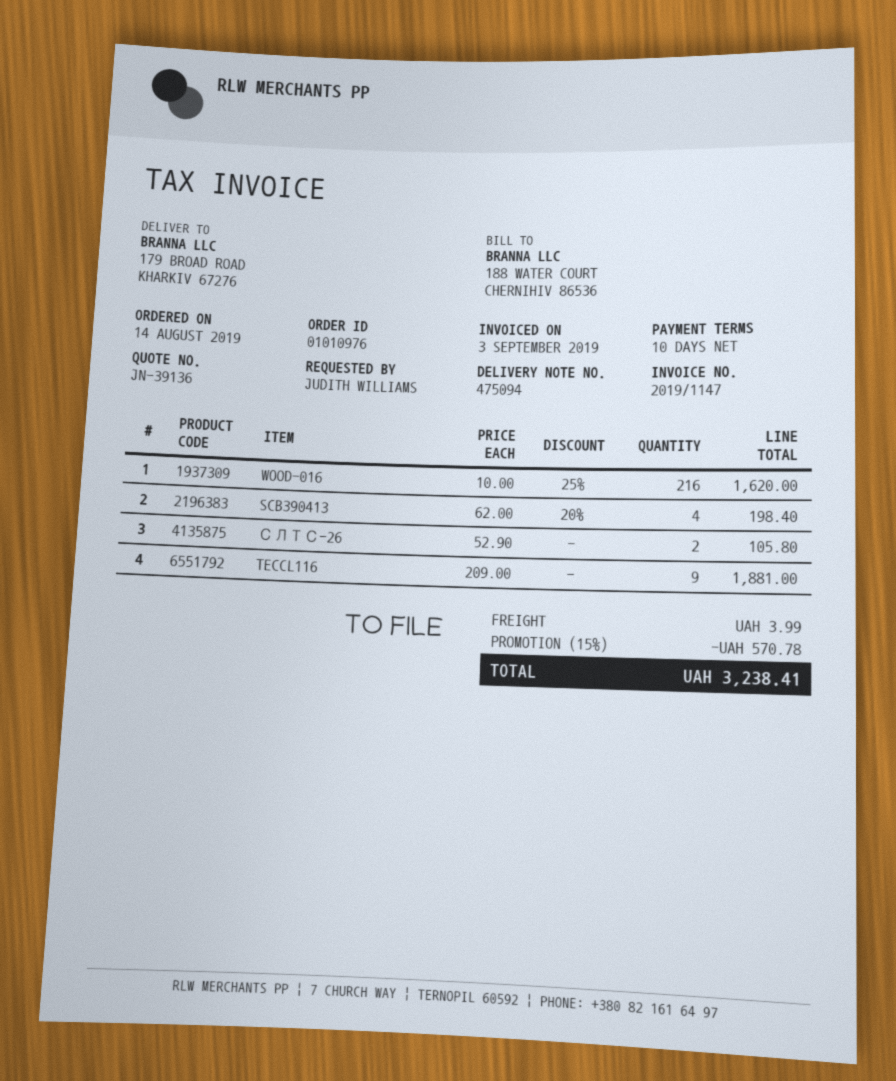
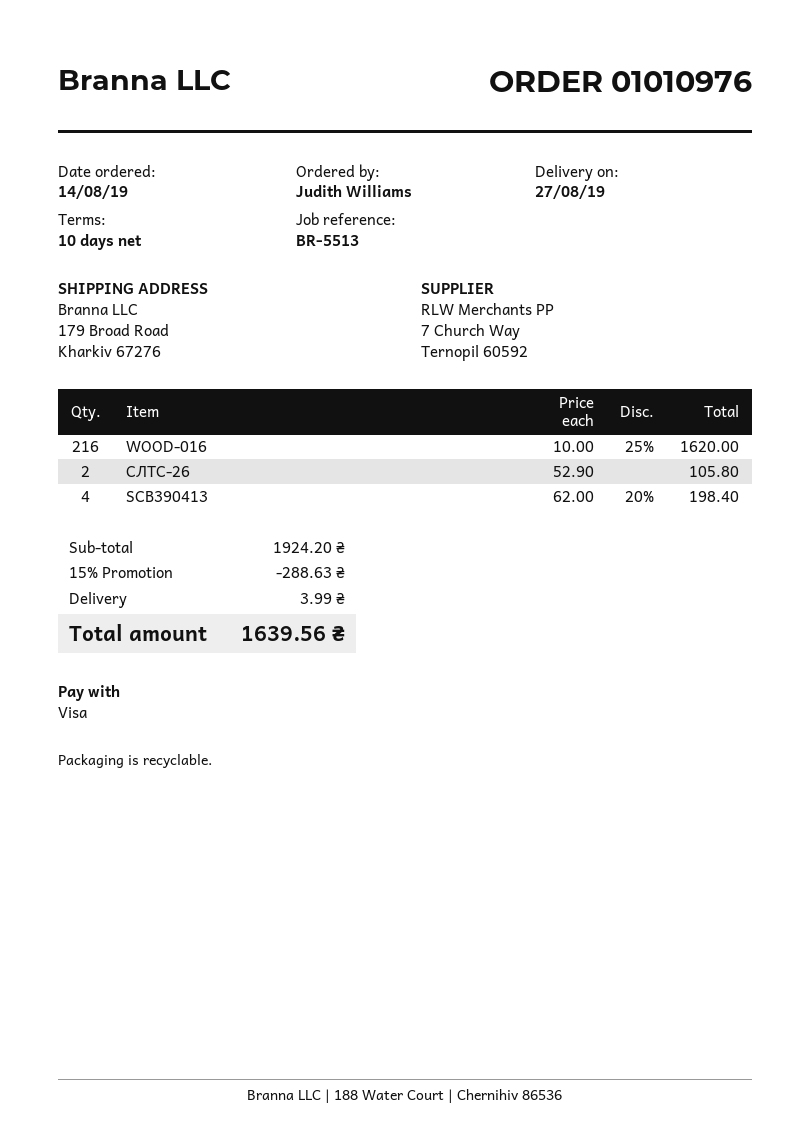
TECCL116: 9 x 209.00 = 1881.00 -> none
discount: 15% = 570.78 -> 15% = 288.63
total: 3238.41 -> 1639.56

